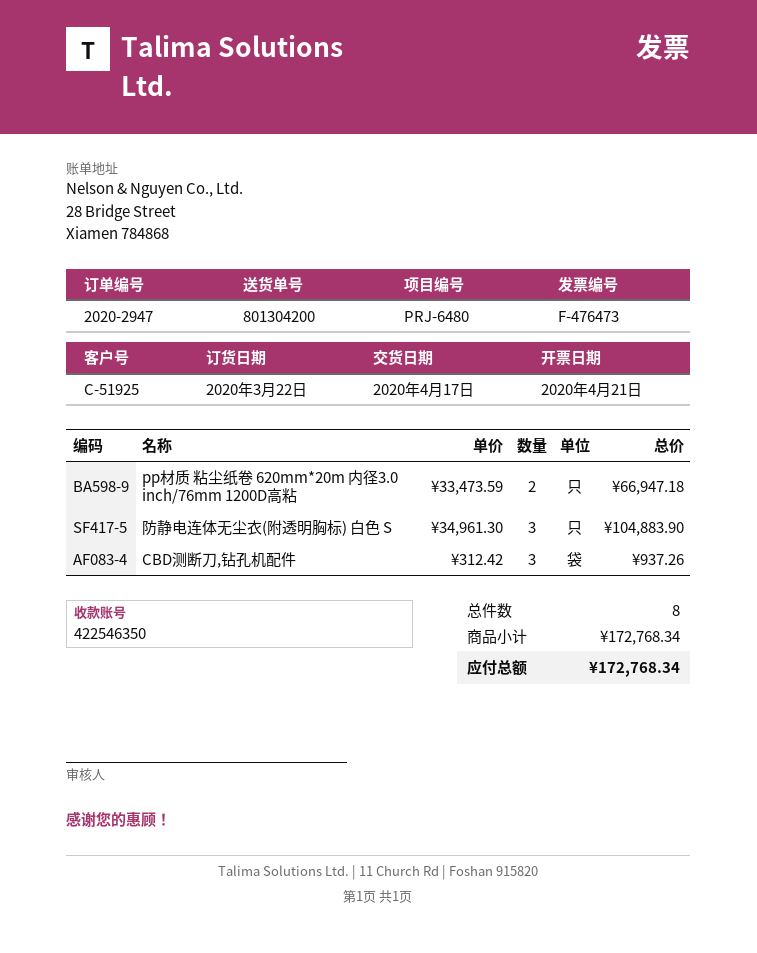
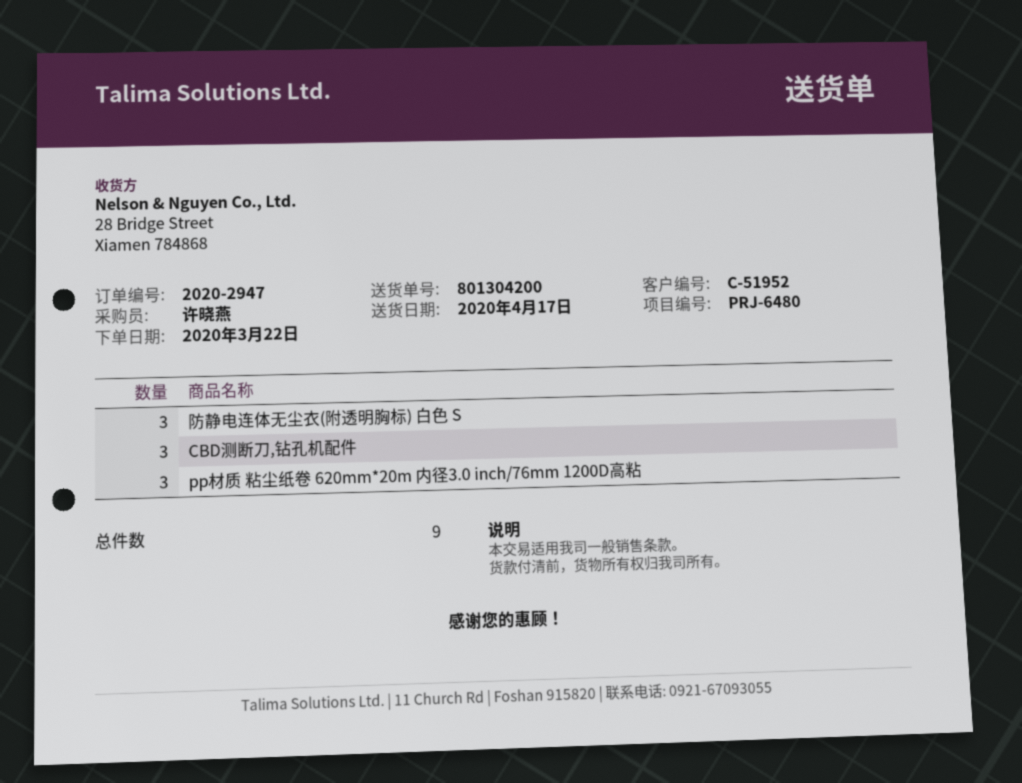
customer number: C-51925 -> C-51952
pp材质 粘尘纸卷 620mm*20m 内径3.0 inch/76mm 1200D高粘: 2 -> 3
total quantity: 8 -> 9

